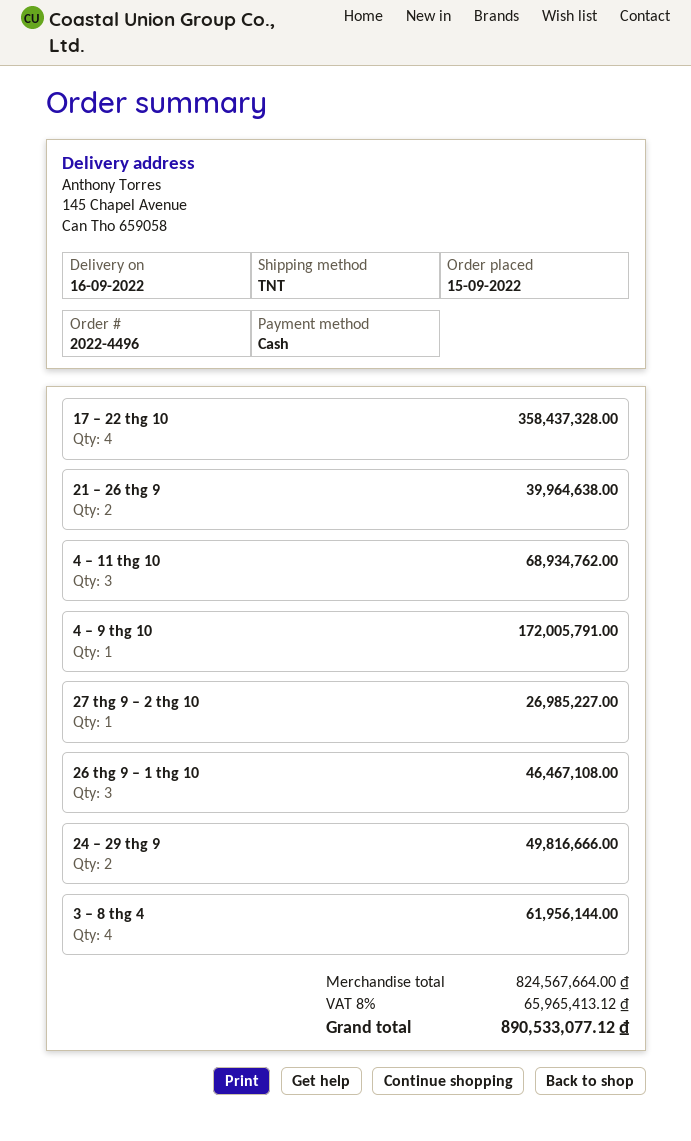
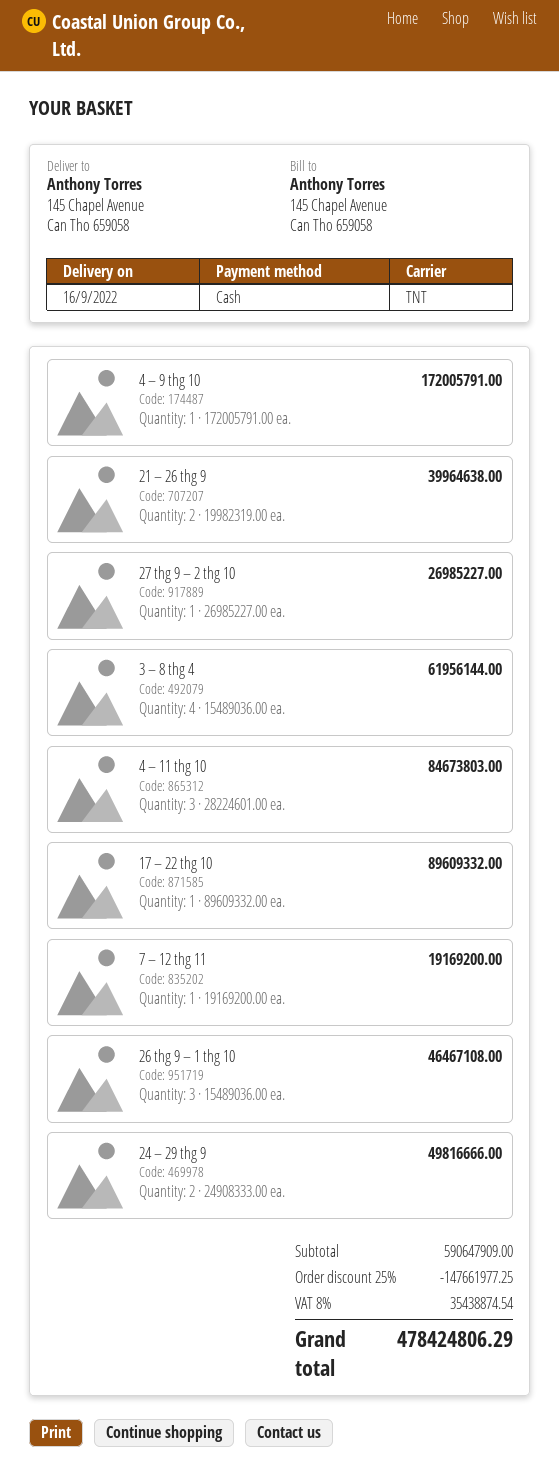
17 – 22 thg 10: 4 for 358437328.00 -> 1 for 89609332.00
4 – 11 thg 10: 3 for 68934762.00 -> 3 for 84673803.00
7 – 12 thg 11: none -> 1 for 19169200.00
subtotal: 824567664.00 -> 590647909.00
discount: none -> 25% = 147661977.25
tax: 8% = 65965413.12 -> 8% = 35438874.54
total: 890533077.12 -> 478424806.29

